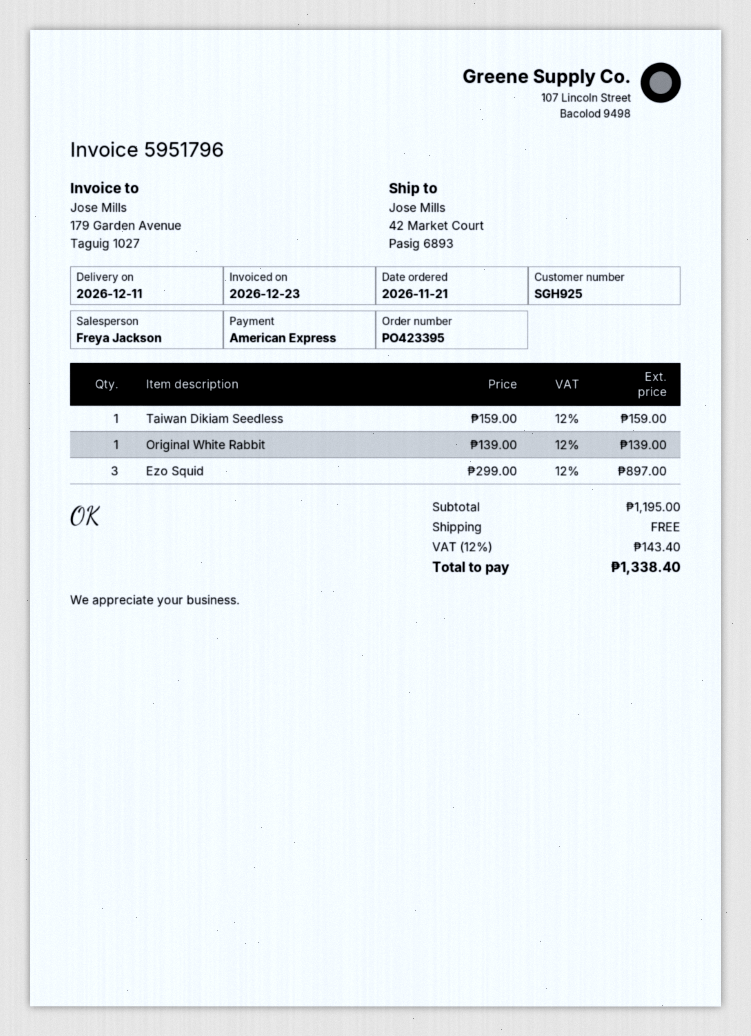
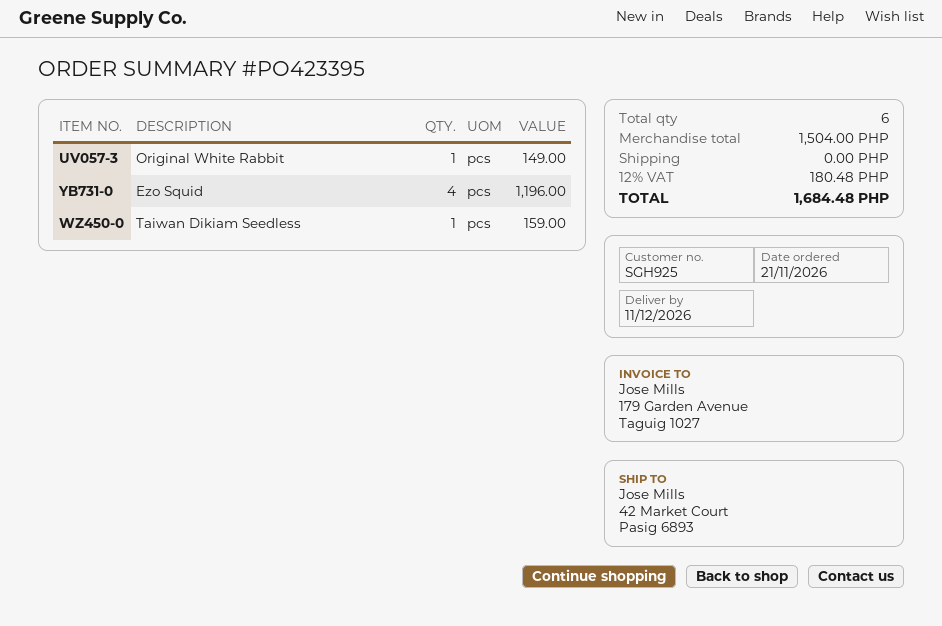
Original White Rabbit: 1 for 139.00 -> 1 for 149.00
Ezo Squid: 3 for 897.00 -> 4 for 1196.00
subtotal: 1195.00 -> 1504.00
tax: 12% = 143.40 -> 12% = 180.48
total: 1338.40 -> 1684.48

